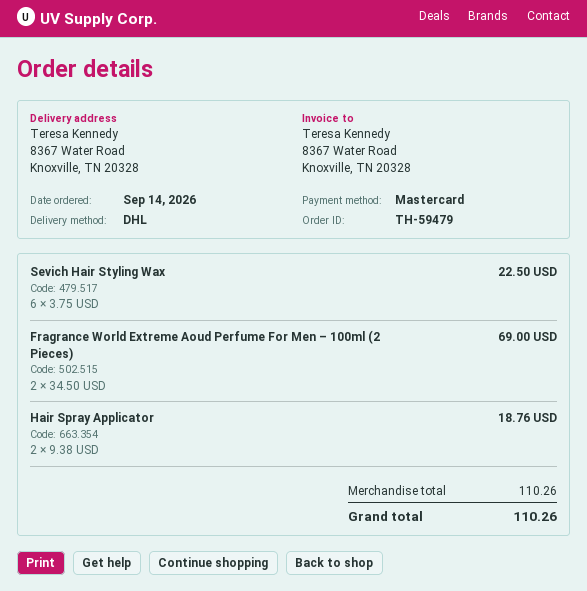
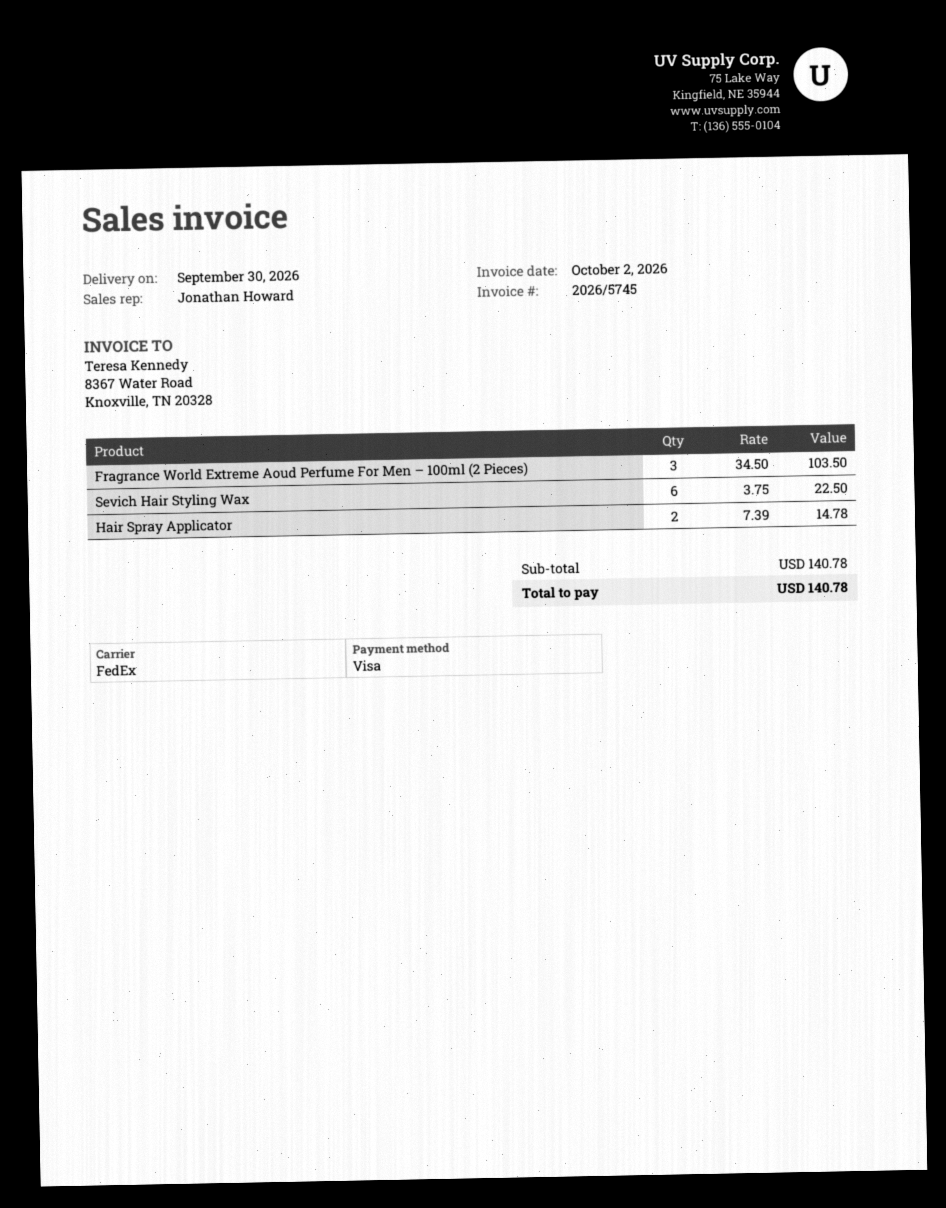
payment method: Mastercard -> Visa
shipping method: DHL -> FedEx
Fragrance World Extreme Aoud Perfume For Men – 100ml (2 Pieces): 2 x 34.50 = 69.00 -> 3 x 34.50 = 103.50
Hair Spray Applicator: 2 x 9.38 = 18.76 -> 2 x 7.39 = 14.78
subtotal: 110.26 -> 140.78
total: 110.26 -> 140.78

